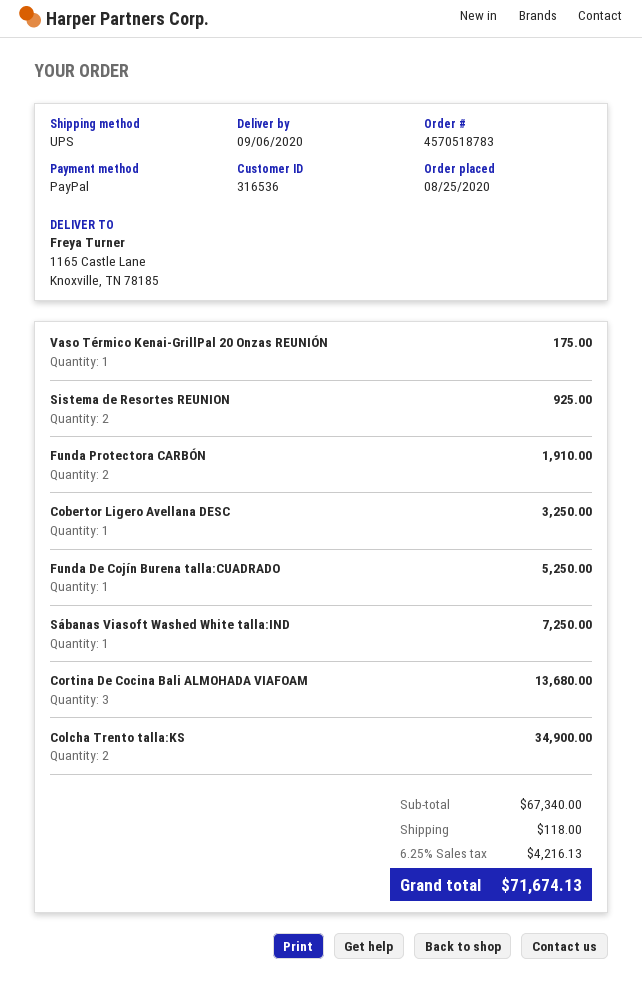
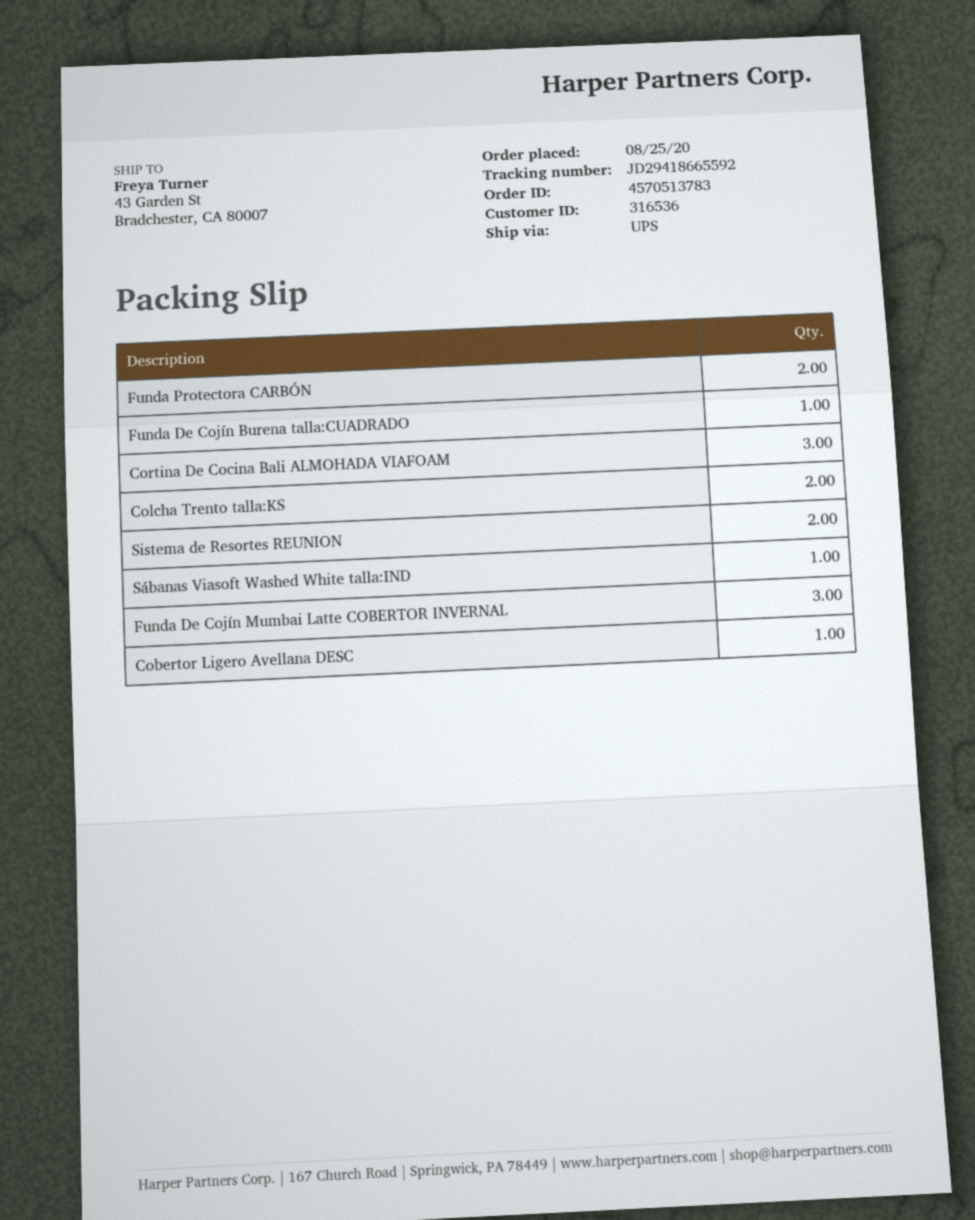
order number: 4570518783 -> 4570513783
ship to: 1165 Castle Lane, Knoxville, TN 78185 -> 43 Garden St, Bradchester, CA 80007
Vaso Térmico Kenai-GrillPal 20 Onzas REUNIÓN: 1 -> none
Funda De Cojín Mumbai Latte COBERTOR INVERNAL: none -> 3

